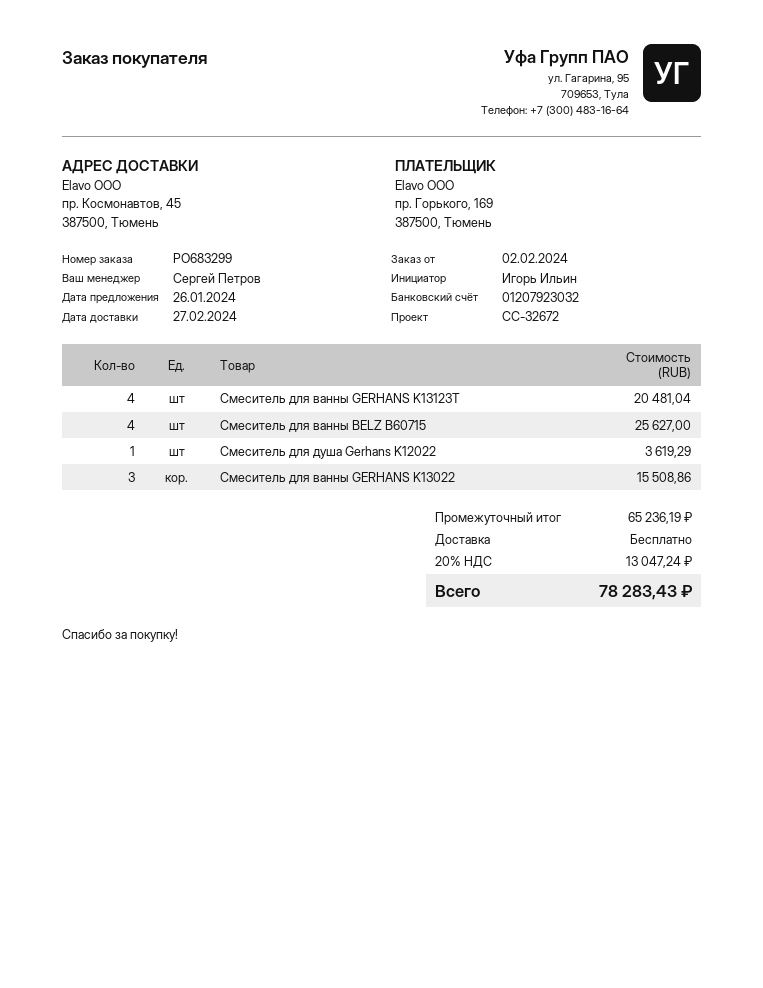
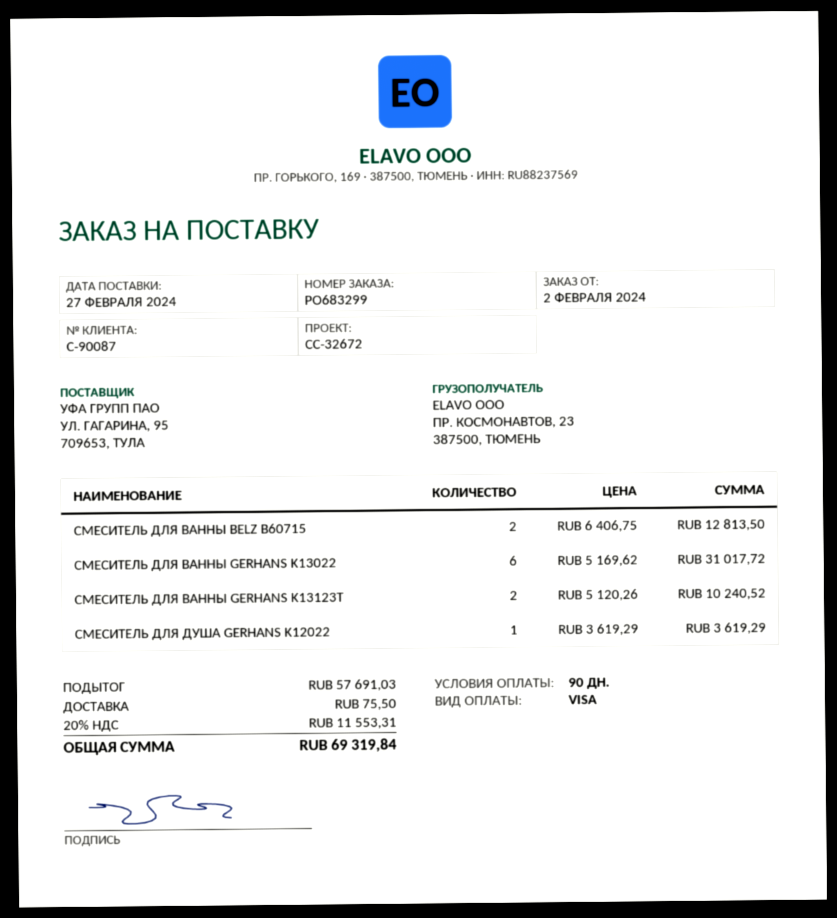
ship to: пр. Космонавтов, 45, 387500, Тюмень -> ПР. КОСМОНАВТОВ, 23, 387500, ТЮМЕНЬ
Смеситель для ванны GERHANS K13123T: 4 for 20481.04 -> 2 for 10240.52
Cмеситель для ванны BELZ B60715: 4 for 25627.00 -> 2 for 12813.50
Смеситель для ванны GERHANS K13022: 3 for 15508.86 -> 6 for 31017.72
subtotal: 65236.19 -> 57691.03
shipping: 0.00 -> 75.50
tax: 20% = 13047.24 -> 20% = 11553.31
total: 78283.43 -> 69319.84

